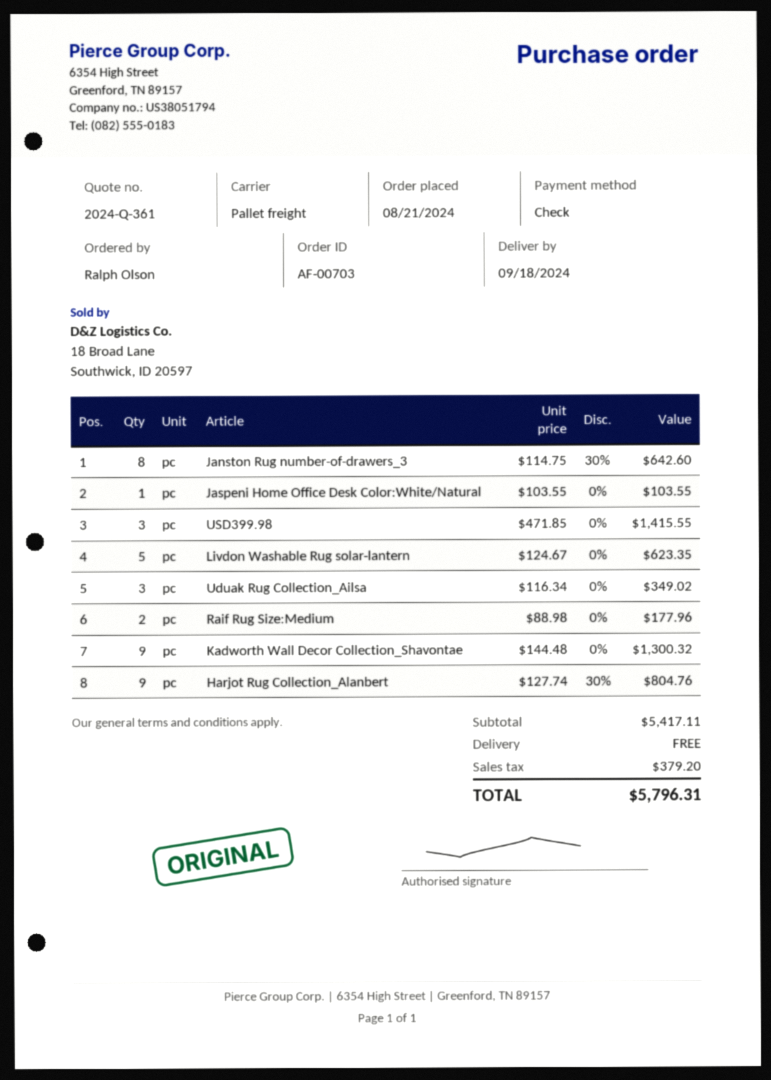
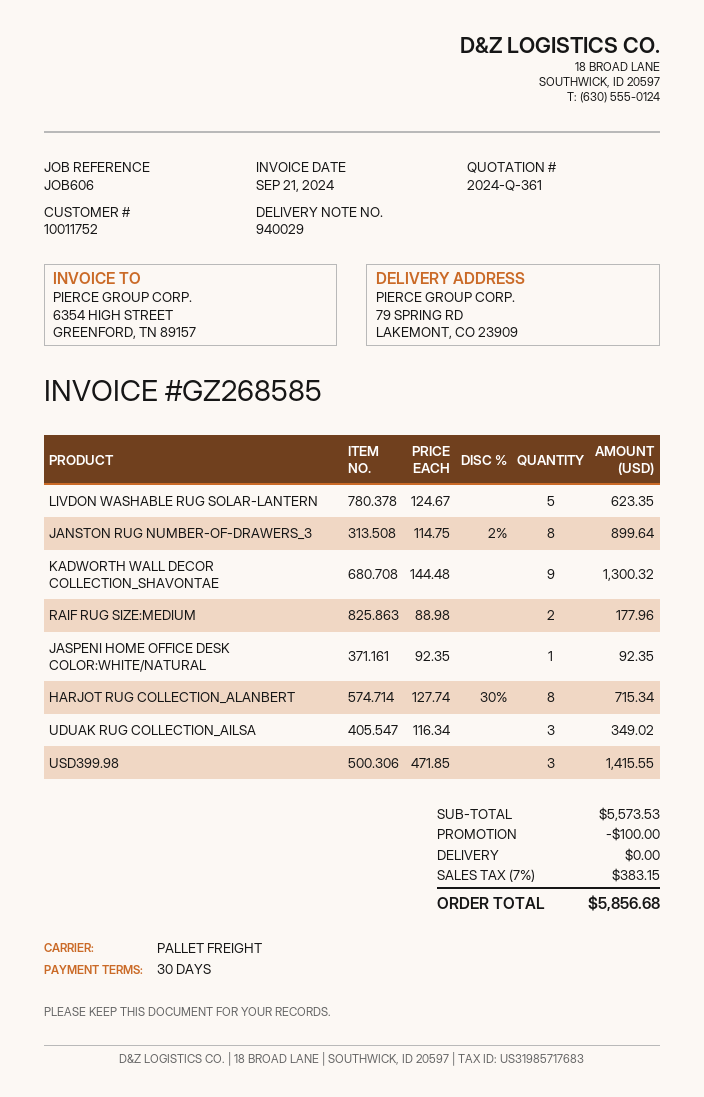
Janston Rug number-of-drawers_3: 8 x 114.75 - 30% = 642.60 -> 8 x 114.75 - 2% = 899.64
Jaspeni Home Office Desk Color:White/Natural: 1 x 103.55 = 103.55 -> 1 x 92.35 = 92.35
Harjot Rug Collection_Alanbert: 9 x 127.74 - 30% = 804.76 -> 8 x 127.74 - 30% = 715.34
subtotal: 5417.11 -> 5573.53
discount: none -> 100.00
tax: 379.20 -> 383.15
total: 5796.31 -> 5856.68

